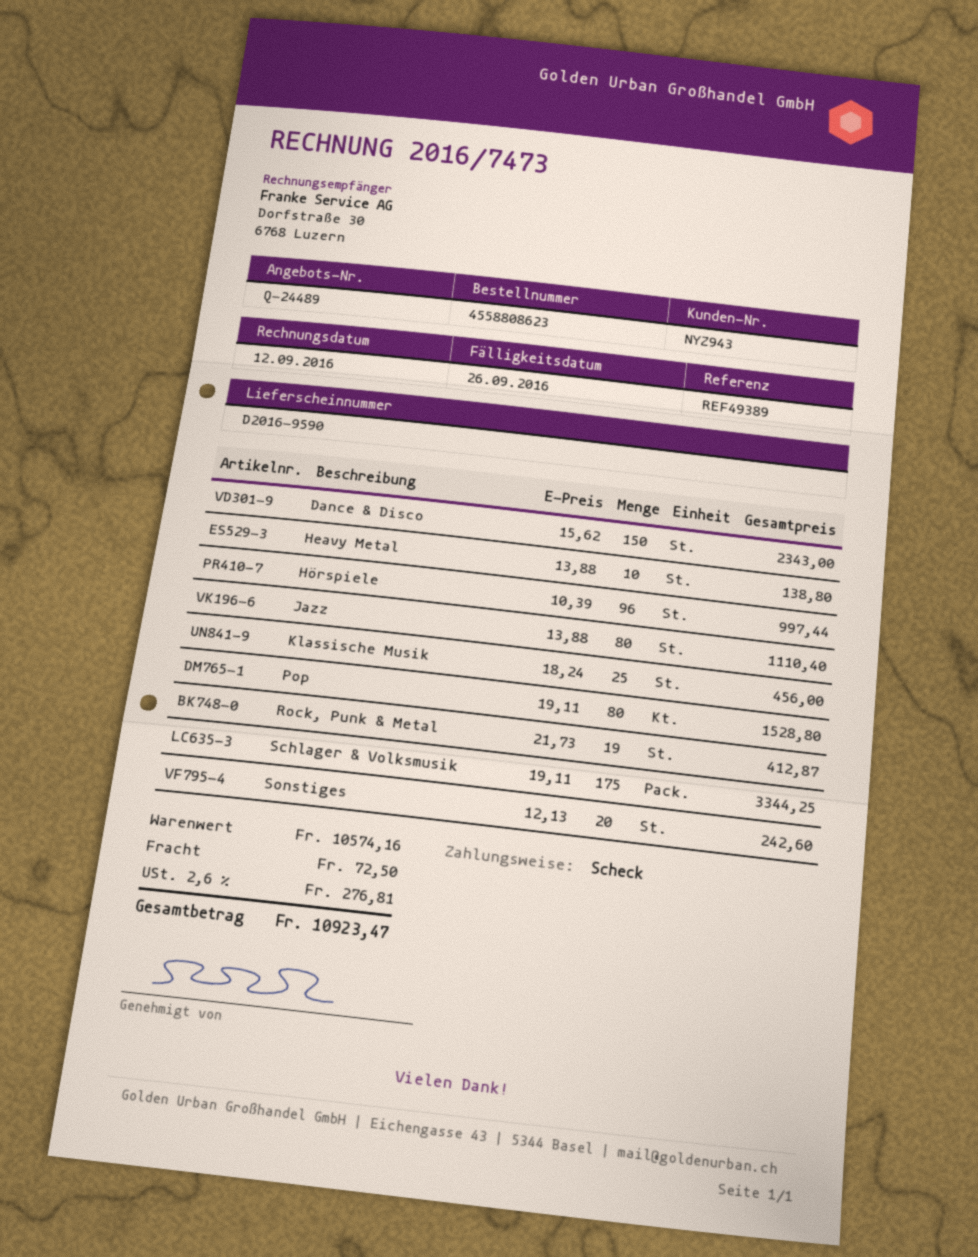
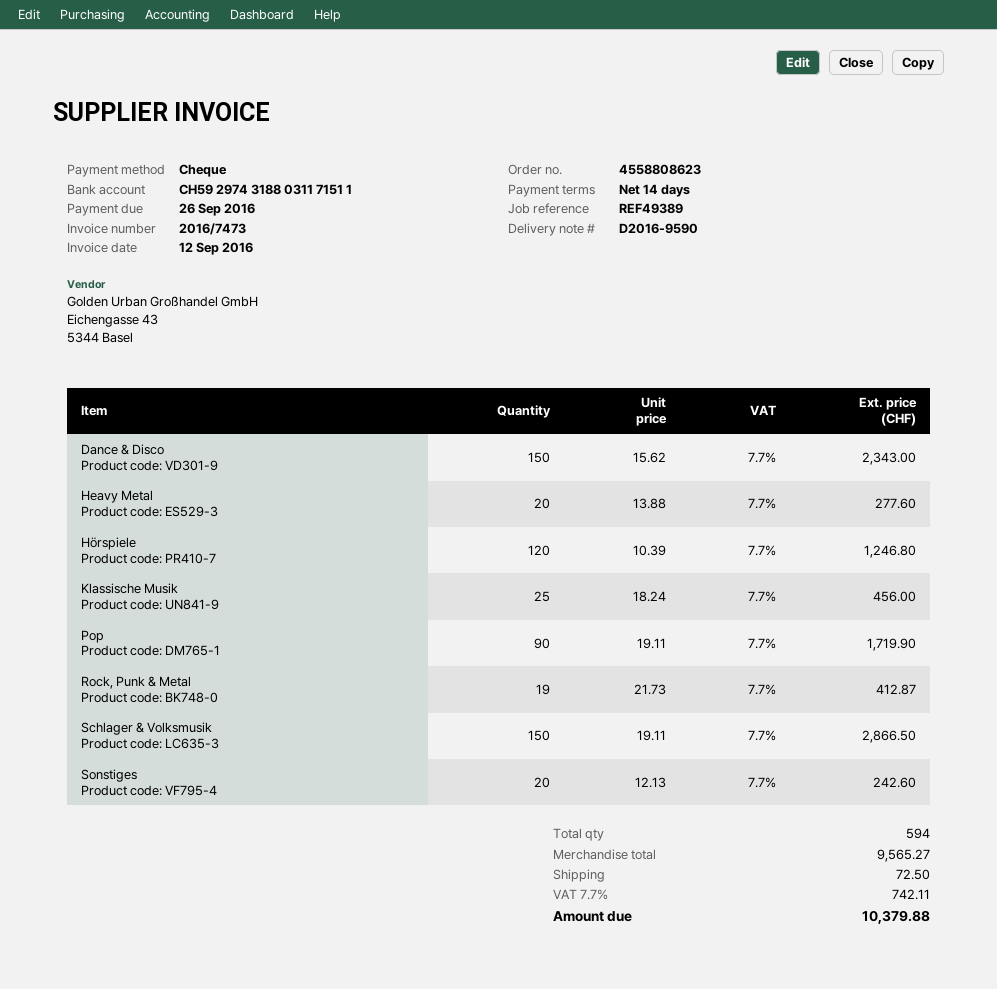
Heavy Metal: 10 x 13.88 = 138.80 -> 20 x 13.88 = 277.60
Hörspiele: 96 x 10.39 = 997.44 -> 120 x 10.39 = 1246.80
Jazz: 80 x 13.88 = 1110.40 -> none
Pop: 80 x 19.11 = 1528.80 -> 90 x 19.11 = 1719.90
Schlager & Volksmusik: 175 x 19.11 = 3344.25 -> 150 x 19.11 = 2866.50
subtotal: 10574.16 -> 9565.27
tax: 2.6% = 276.81 -> 7.7% = 742.11
total: 10923.47 -> 10379.88

